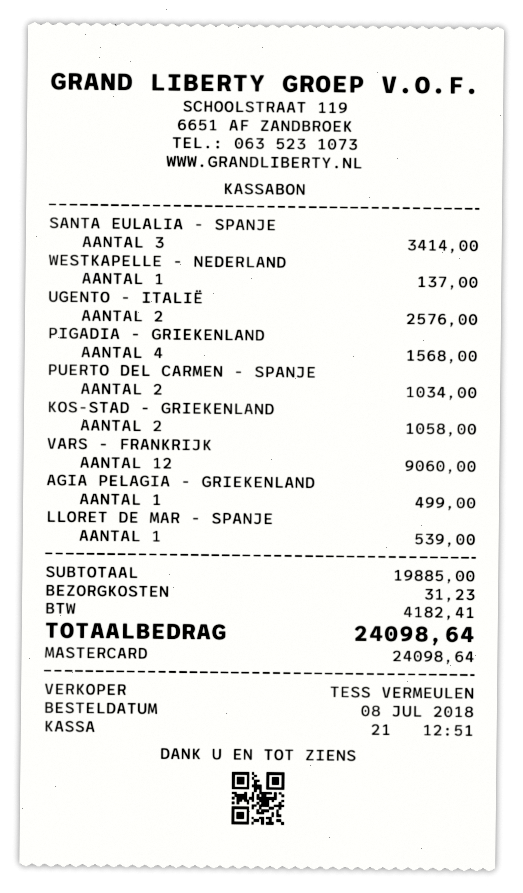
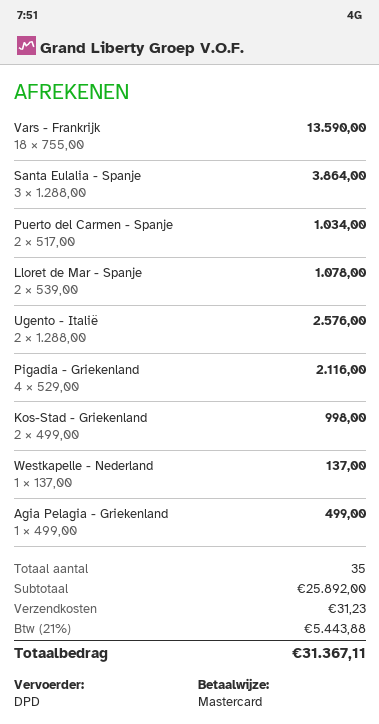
SANTA EULALIA - SPANJE: 3 for 3414.00 -> 3 for 3864.00
PIGADIA - GRIEKENLAND: 4 for 1568.00 -> 4 for 2116.00
KOS-STAD - GRIEKENLAND: 2 for 1058.00 -> 2 for 998.00
VARS - FRANKRIJK: 12 for 9060.00 -> 18 for 13590.00
LLORET DE MAR - SPANJE: 1 for 539.00 -> 2 for 1078.00
subtotal: 19885.00 -> 25892.00
tax: 4182.41 -> 5443.88
total: 24098.64 -> 31367.11

